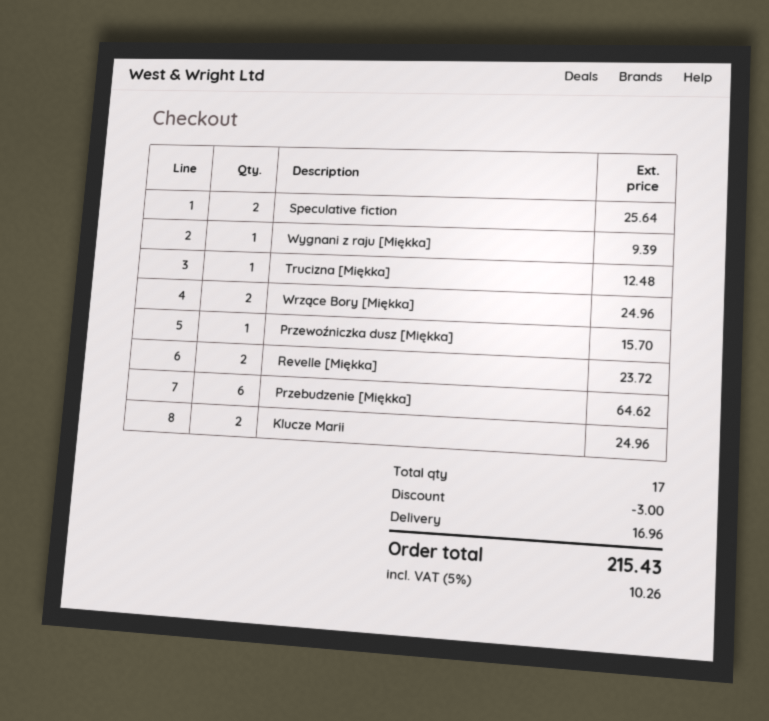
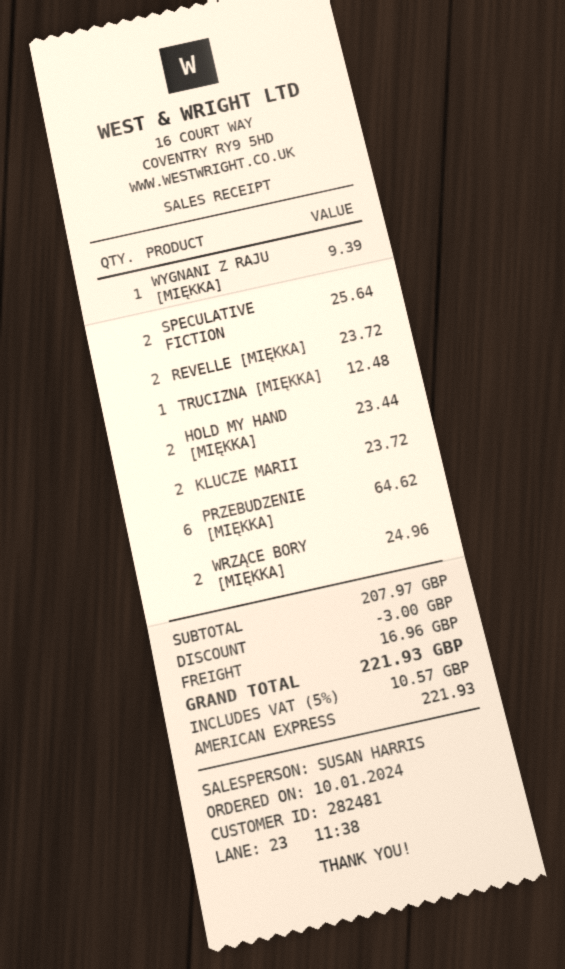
Przewoźniczka dusz [Miękka]: 1 for 15.70 -> none
Klucze Marii: 2 for 24.96 -> 2 for 23.72
HOLD MY HAND [MIĘKKA]: none -> 2 for 23.44
tax: 5% = 10.26 -> 5% = 10.57
total: 215.43 -> 221.93

